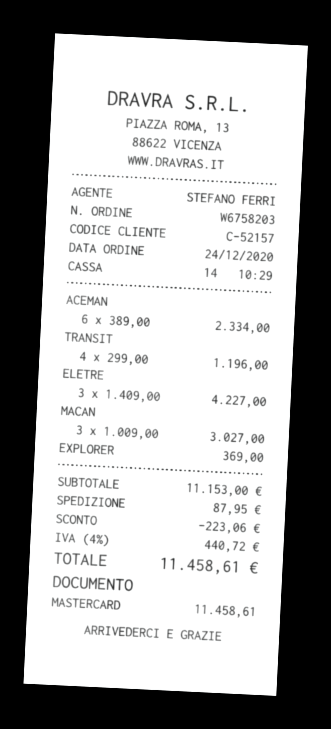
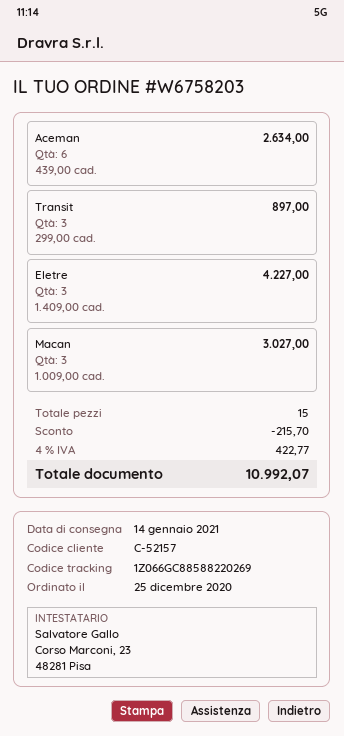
order date: 2020-12-24 -> 2020-12-25
ACEMAN: 6 x 389.00 = 2334.00 -> 6 x 439.00 = 2634.00
TRANSIT: 4 x 299.00 = 1196.00 -> 3 x 299.00 = 897.00
EXPLORER: 1 x 369.00 = 369.00 -> none
discount: 223.06 -> 215.70
shipping: 87.95 -> none
tax: 4% = 440.72 -> 4% = 422.77
total: 11458.61 -> 10992.07

